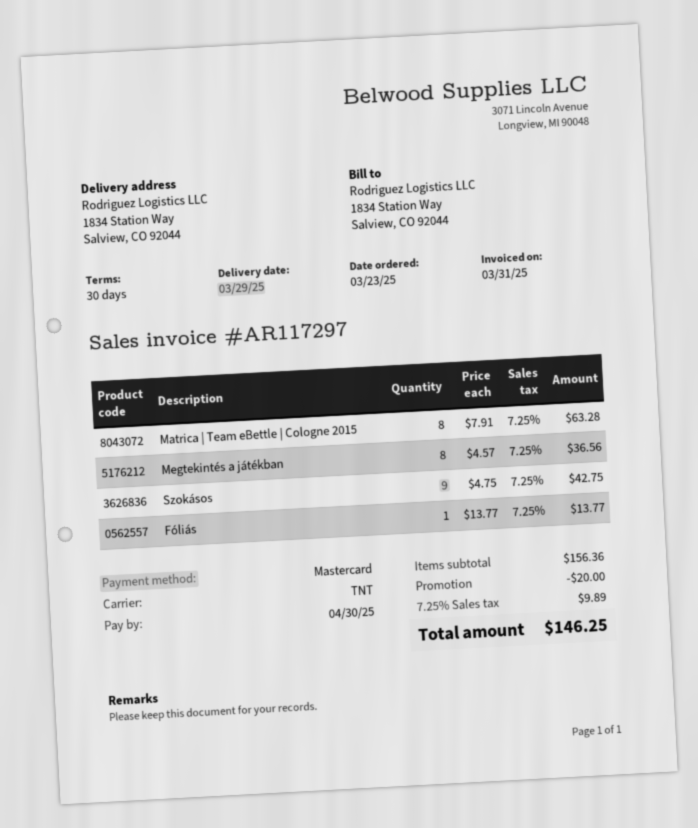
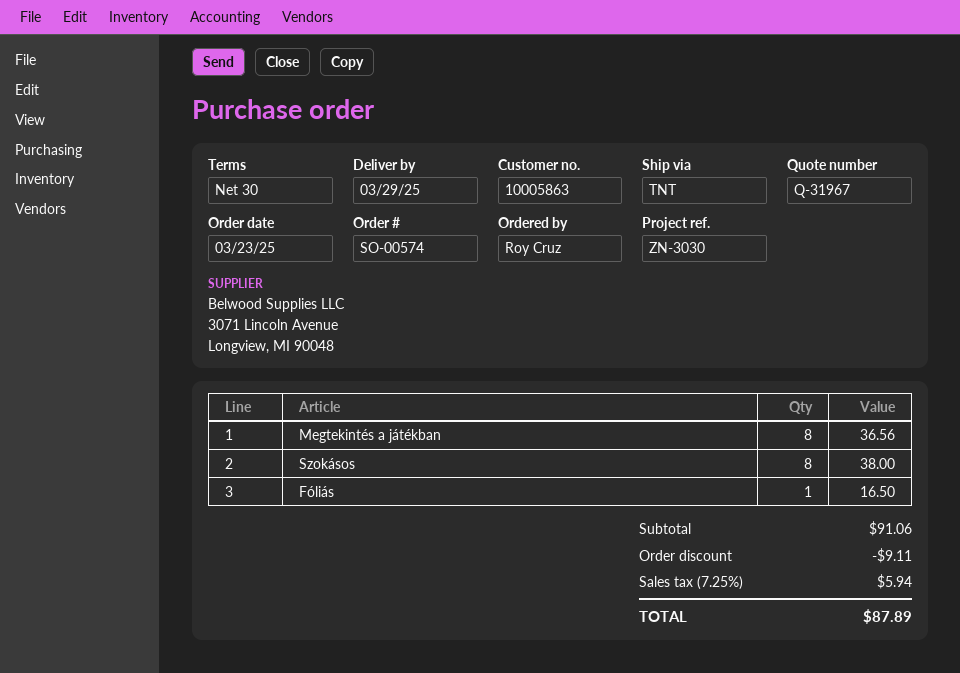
Matrica | Team eBettle | Cologne 2015: 8 for 63.28 -> none
Szokásos: 9 for 42.75 -> 8 for 38.00
Fóliás: 1 for 13.77 -> 1 for 16.50
subtotal: 156.36 -> 91.06
discount: 20.00 -> 9.11
tax: 7.25% = 9.89 -> 7.25% = 5.94
total: 146.25 -> 87.89

